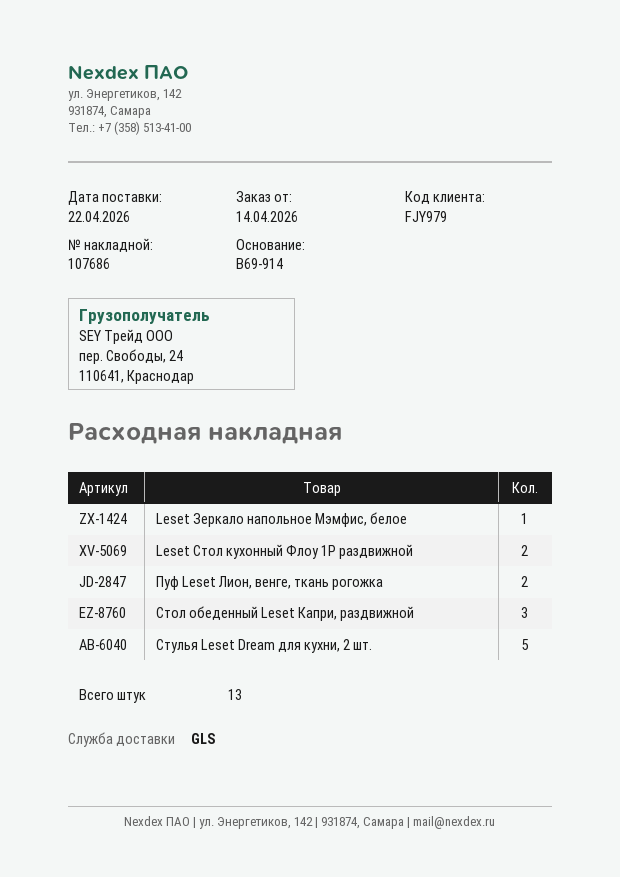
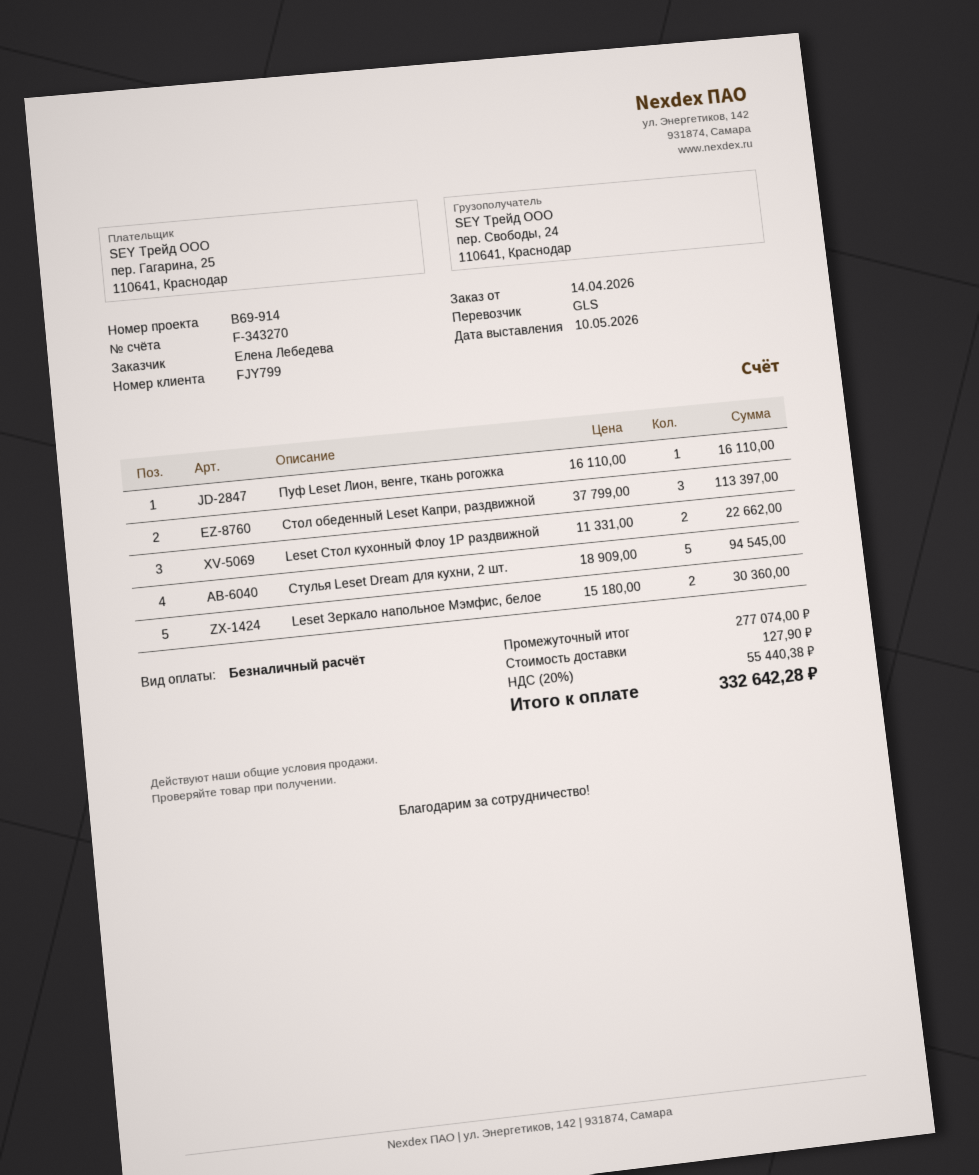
customer number: FJY979 -> FJY799
Leset Зеркало напольное Мэмфис, белое: 1 -> 2
Пуф Leset Лион, венге, ткань рогожка: 2 -> 1

